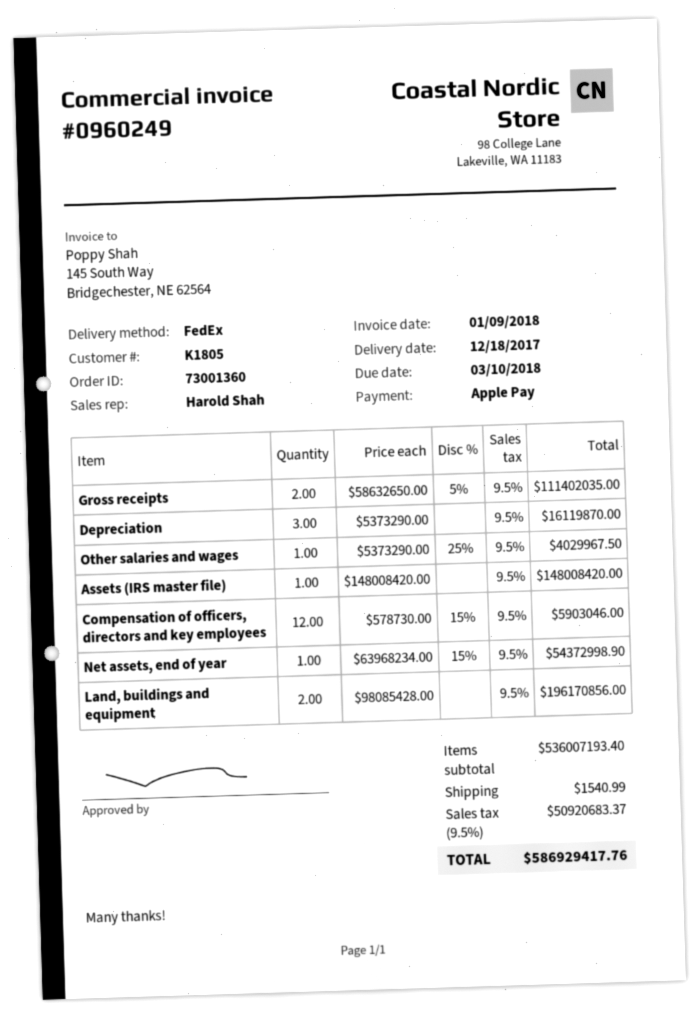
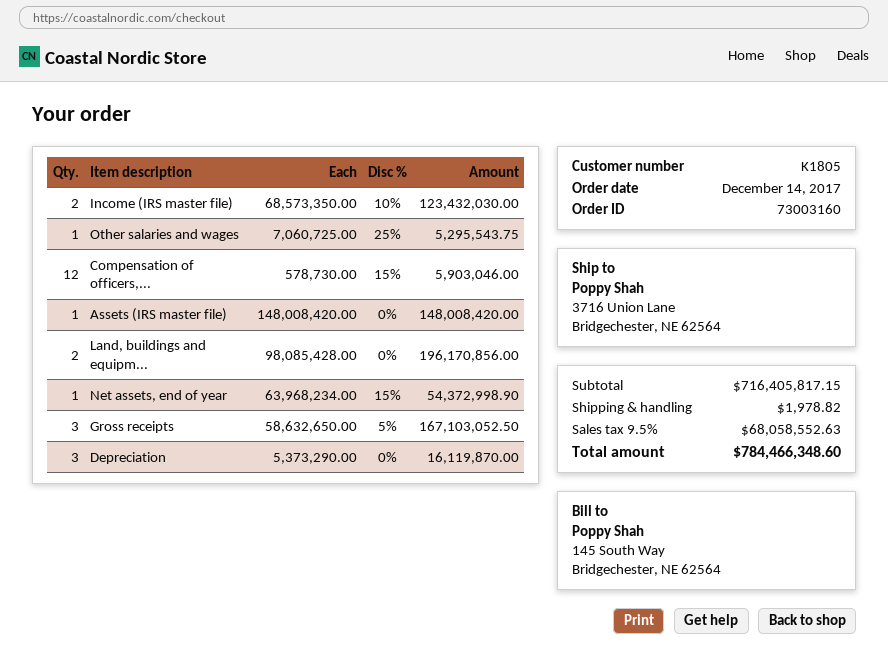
order number: 73001360 -> 73003160
Gross receipts: 2 x 58632650.00 - 5% = 111402035.00 -> 3 x 58632650.00 - 5% = 167103052.50
Other salaries and wages: 1 x 5373290.00 - 25% = 4029967.50 -> 1 x 7060725.00 - 25% = 5295543.75
Income (IRS master file): none -> 2 x 68573350.00 - 10% = 123432030.00
subtotal: 536007193.40 -> 716405817.15
shipping: 1540.99 -> 1978.82
tax: 9.5% = 50920683.37 -> 9.5% = 68058552.63
total: 586929417.76 -> 784466348.60

